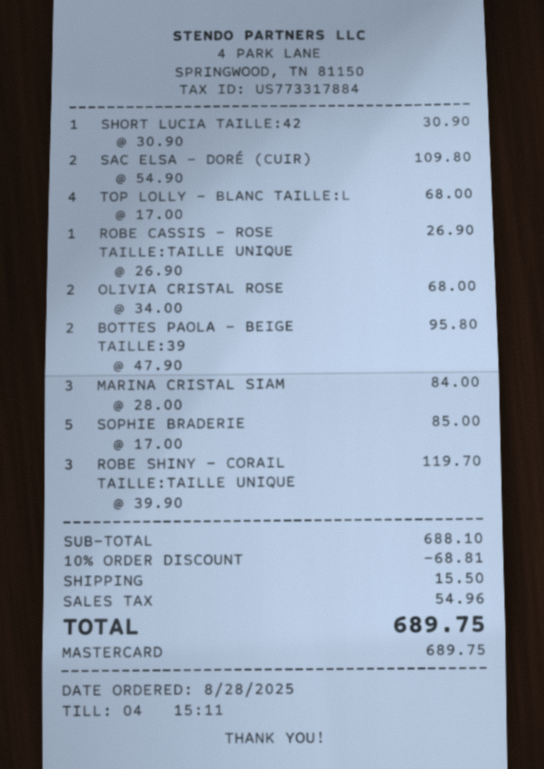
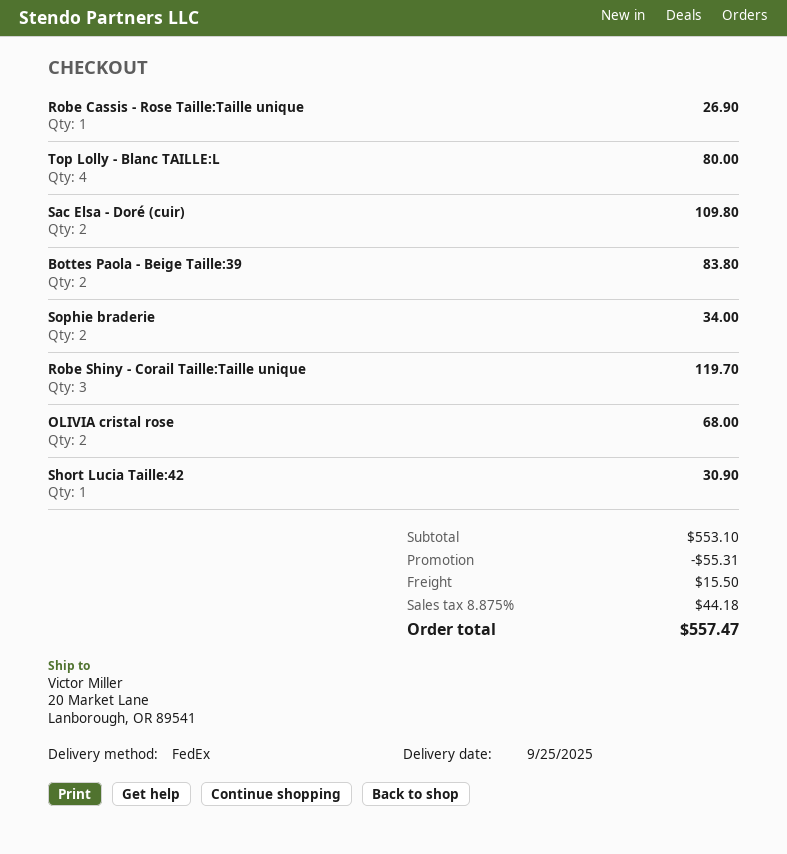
TOP LOLLY - BLANC TAILLE:L: 4 for 68.00 -> 4 for 80.00
BOTTES PAOLA - BEIGE TAILLE:39: 2 for 95.80 -> 2 for 83.80
MARINA CRISTAL SIAM: 3 for 84.00 -> none
SOPHIE BRADERIE: 5 for 85.00 -> 2 for 34.00
subtotal: 688.10 -> 553.10
discount: 68.81 -> 55.31
tax: 54.96 -> 44.18
total: 689.75 -> 557.47

